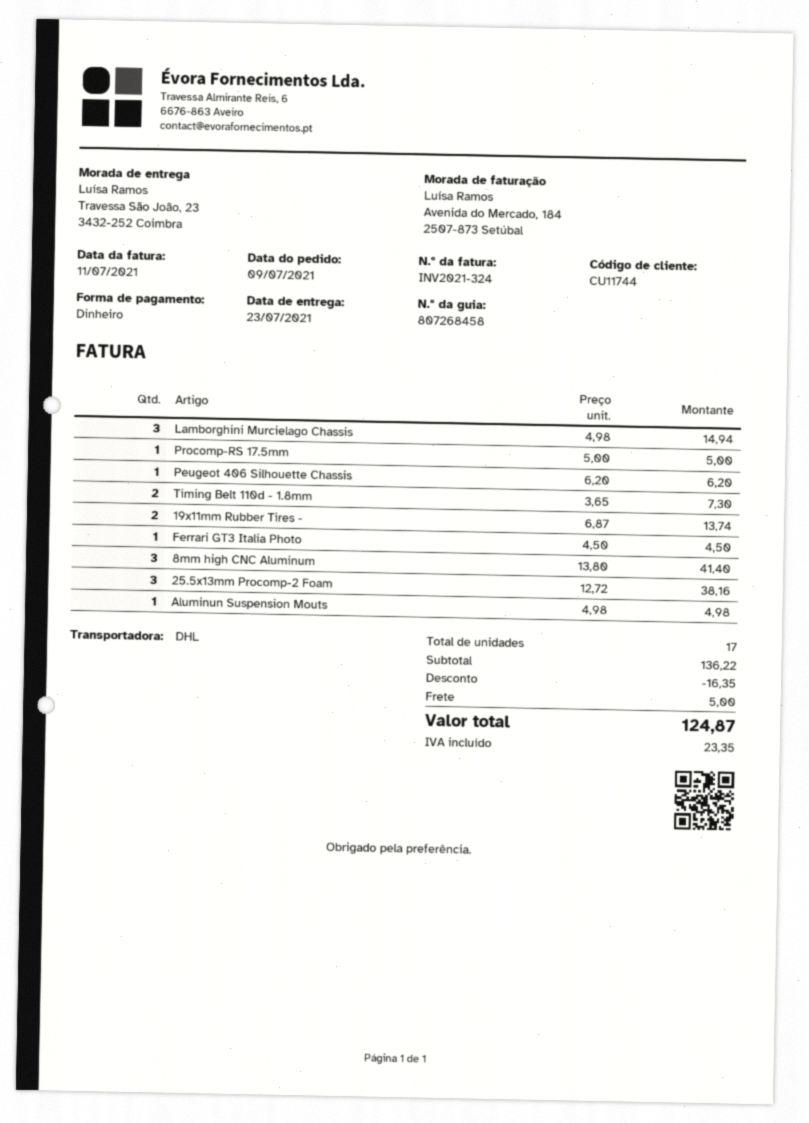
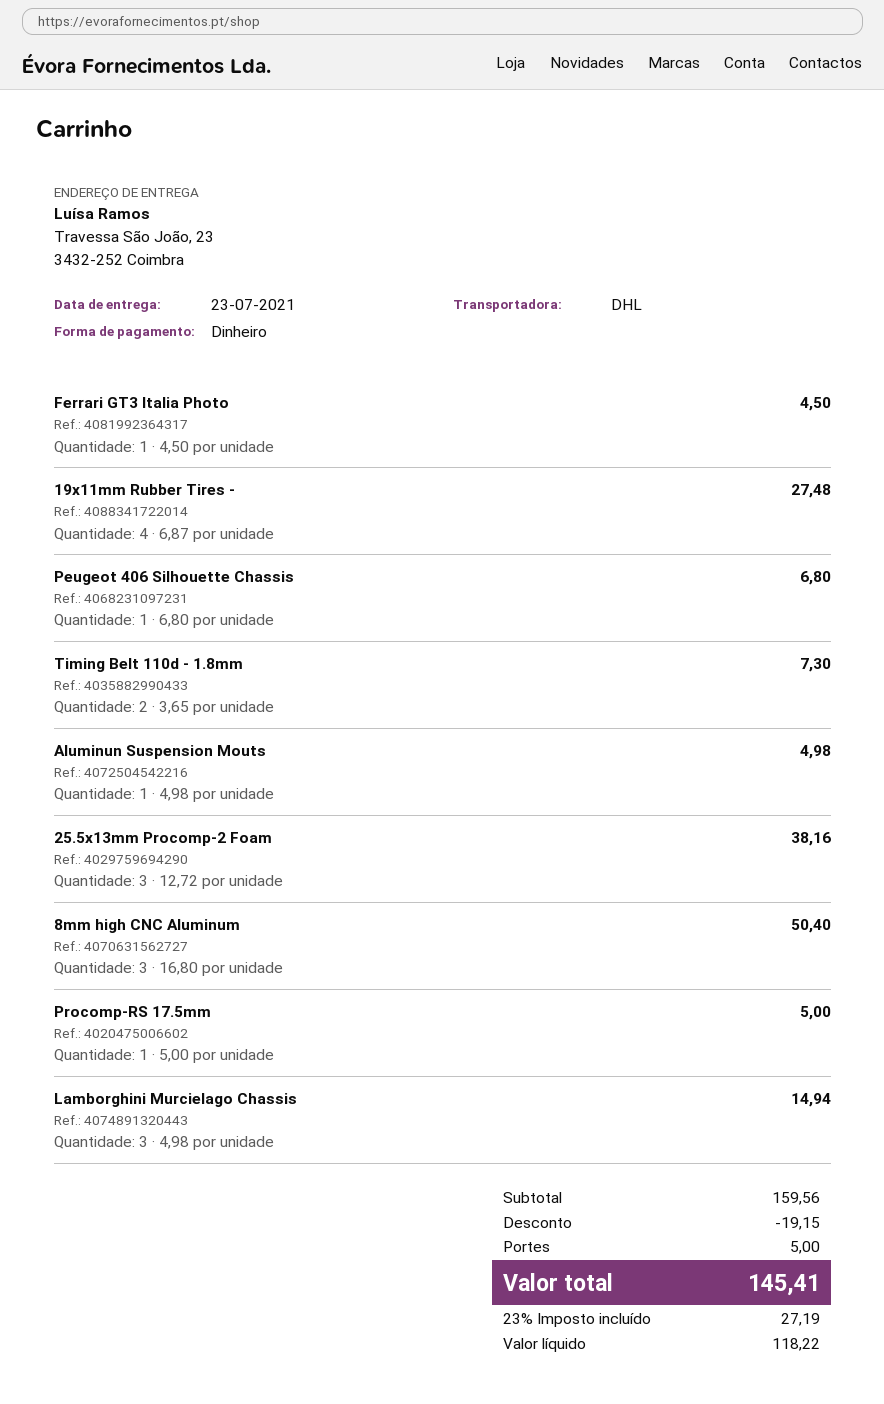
Peugeot 406 Silhouette Chassis: 1 x 6.20 = 6.20 -> 1 x 6.80 = 6.80
19x11mm Rubber Tires -: 2 x 6.87 = 13.74 -> 4 x 6.87 = 27.48
8mm high CNC Aluminum: 3 x 13.80 = 41.40 -> 3 x 16.80 = 50.40
subtotal: 136.22 -> 159.56
discount: 16.35 -> 19.15
tax: 23.35 -> 27.19
total: 124.87 -> 145.41

